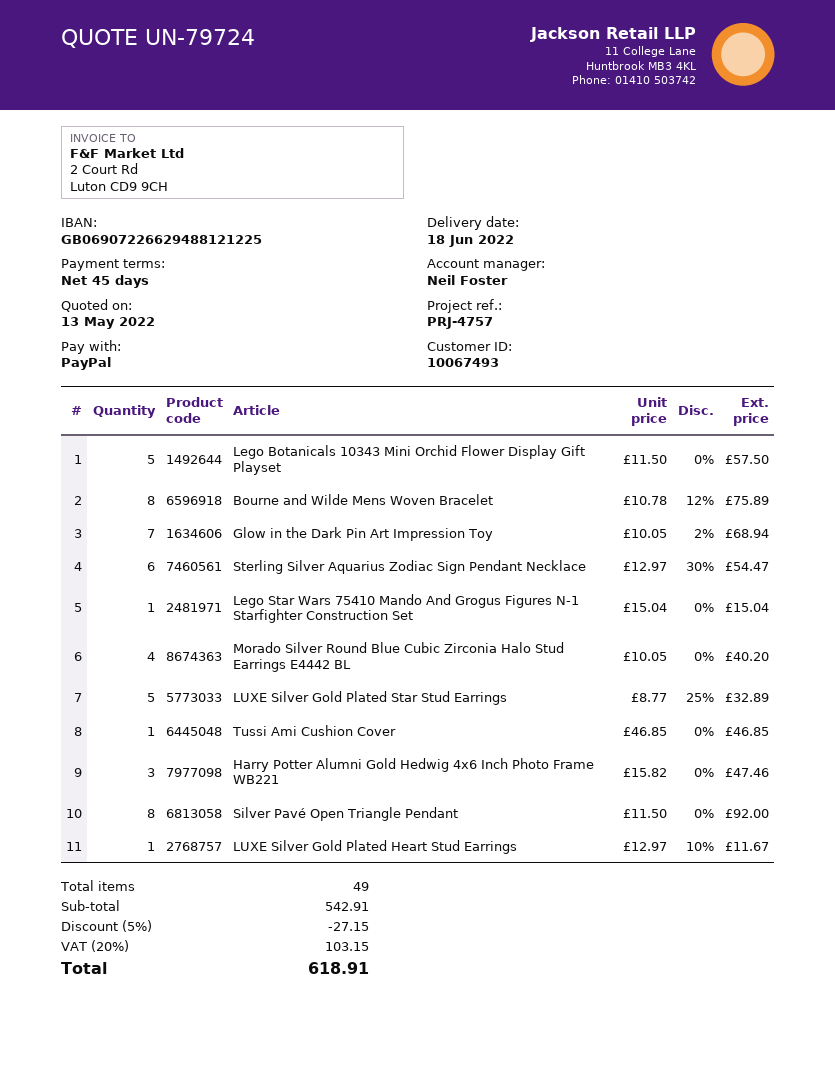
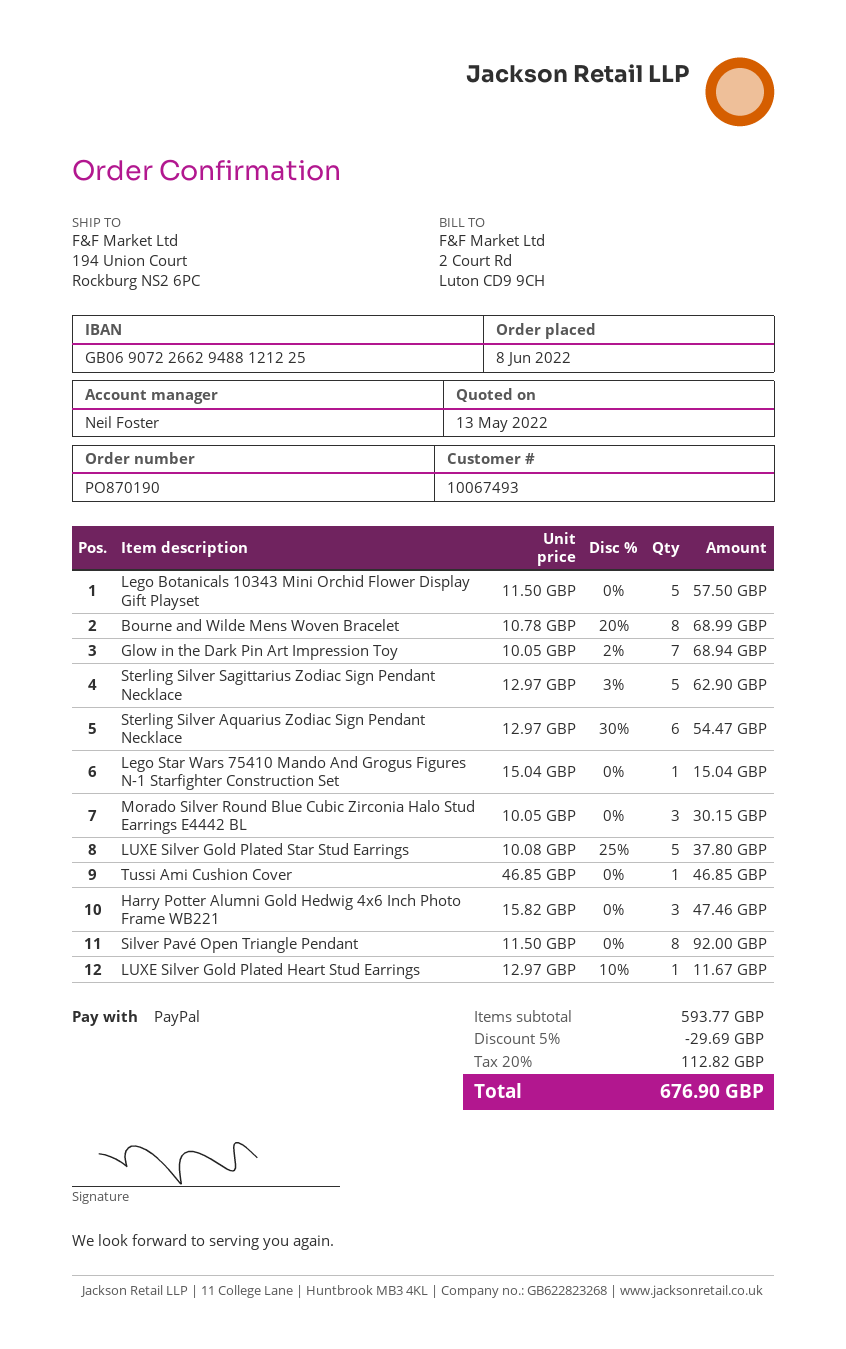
Bourne and Wilde Mens Woven Bracelet: 8 x 10.78 - 12% = 75.89 -> 8 x 10.78 - 20% = 68.99
Morado Silver Round Blue Cubic Zirconia Halo Stud Earrings E4442 BL: 4 x 10.05 = 40.20 -> 3 x 10.05 = 30.15
LUXE Silver Gold Plated Star Stud Earrings: 5 x 8.77 - 25% = 32.89 -> 5 x 10.08 - 25% = 37.80
Sterling Silver Sagittarius Zodiac Sign Pendant Necklace: none -> 5 x 12.97 - 3% = 62.90
subtotal: 542.91 -> 593.77
discount: 5% = 27.15 -> 5% = 29.69
tax: 20% = 103.15 -> 20% = 112.82
total: 618.91 -> 676.90

